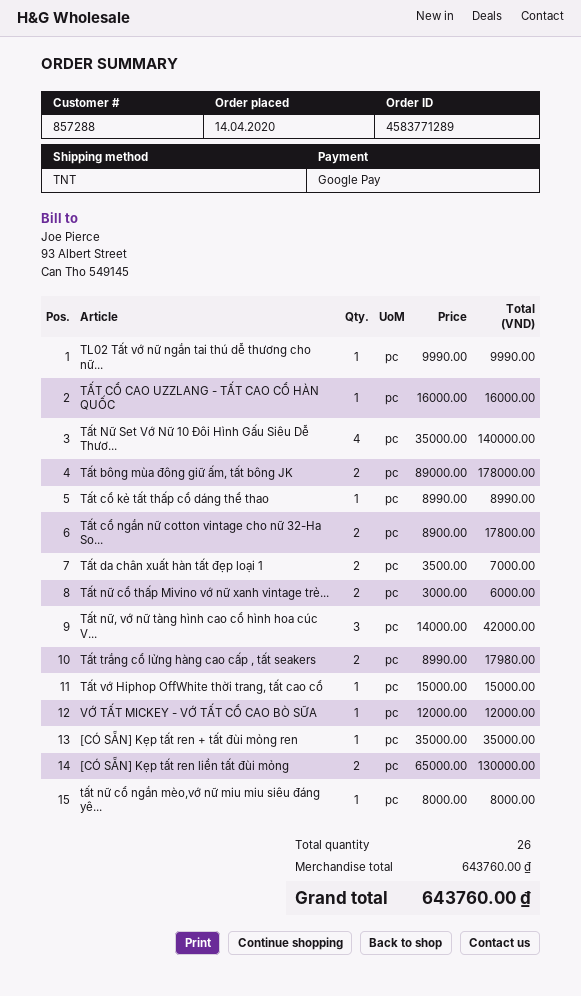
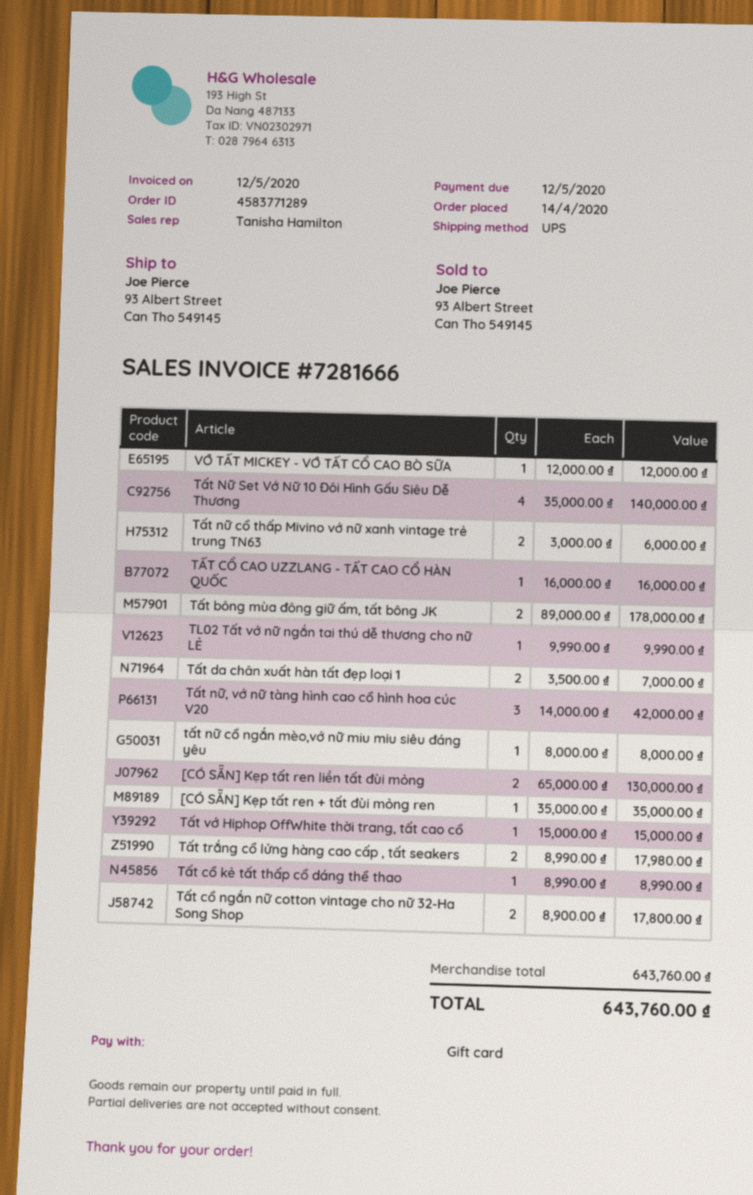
payment method: Google Pay -> gift card
shipping method: TNT -> UPS

